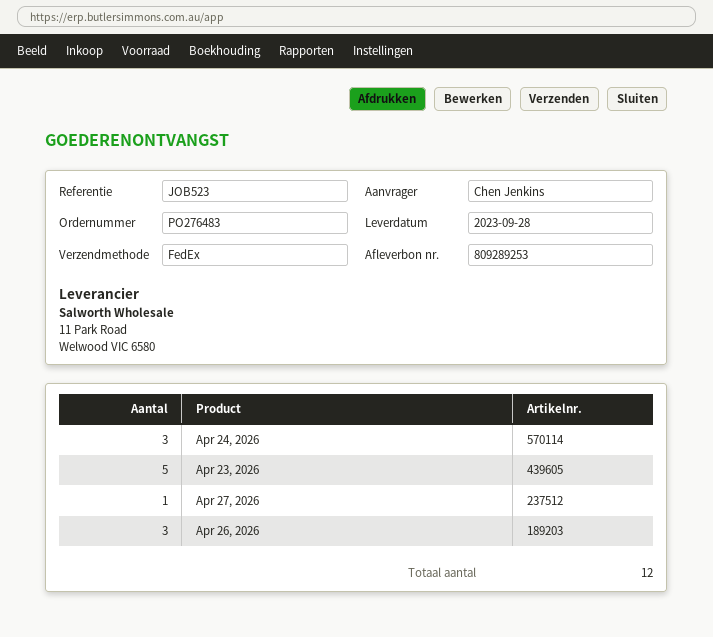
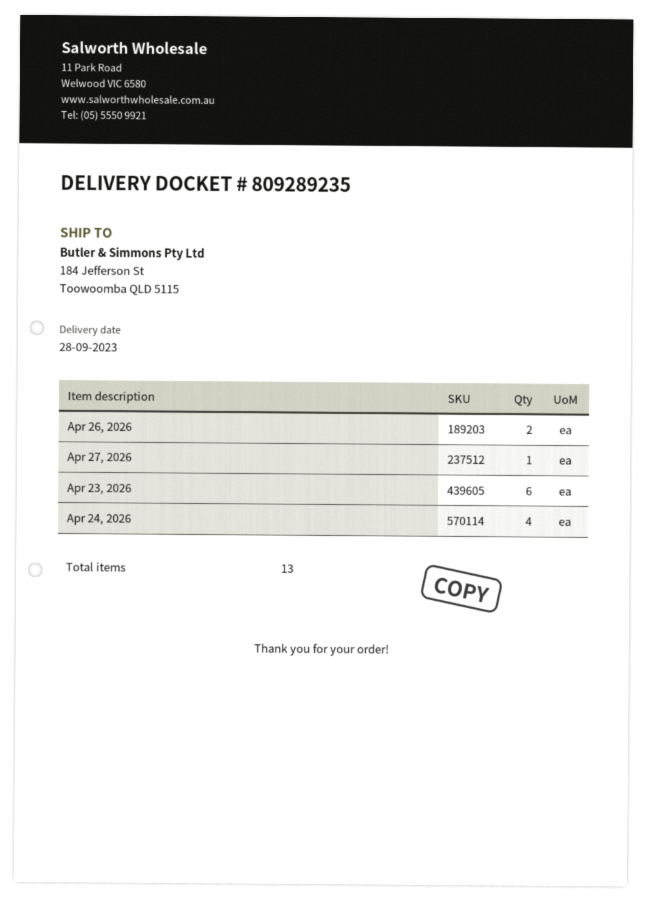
delivery note number: 809289253 -> 809289235
Apr 24, 2026: 3 -> 4
Apr 23, 2026: 5 -> 6
Apr 26, 2026: 3 -> 2
total quantity: 12 -> 13

